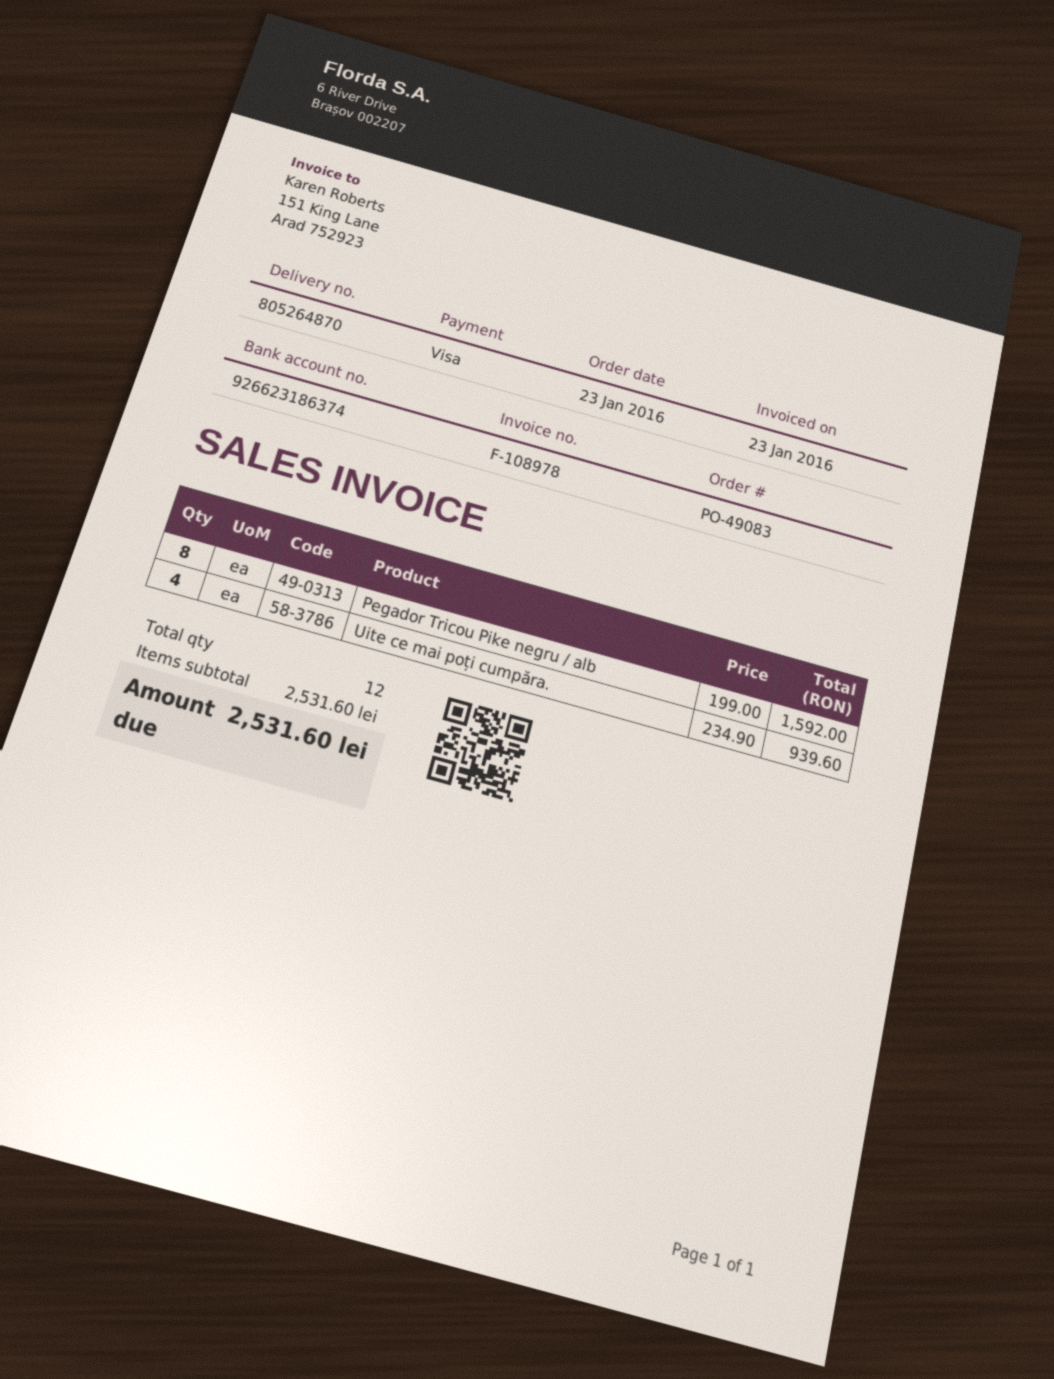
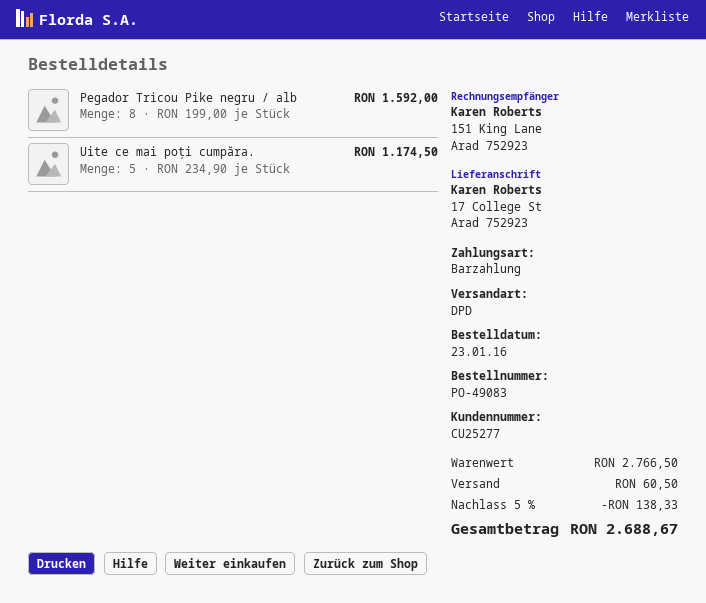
payment method: Visa -> cash
Uite ce mai poți cumpăra.: 4 x 234.90 = 939.60 -> 5 x 234.90 = 1174.50
subtotal: 2531.60 -> 2766.50
discount: none -> 5% = 138.33
shipping: none -> 60.50
total: 2531.60 -> 2688.67

